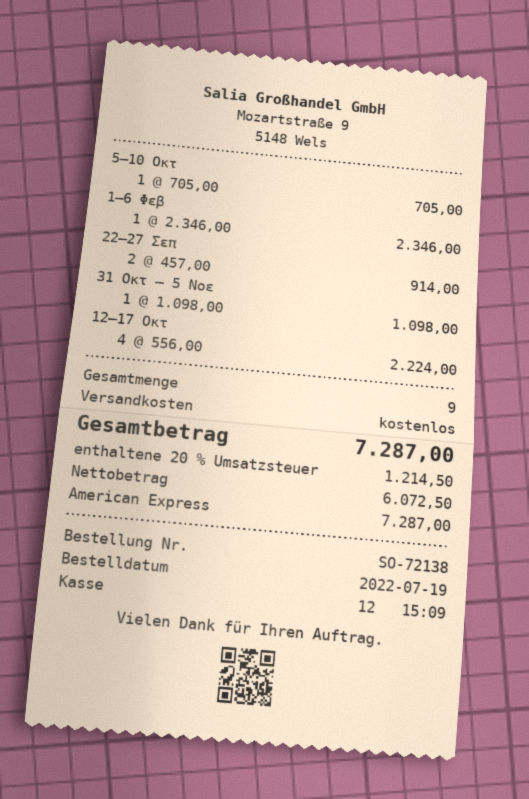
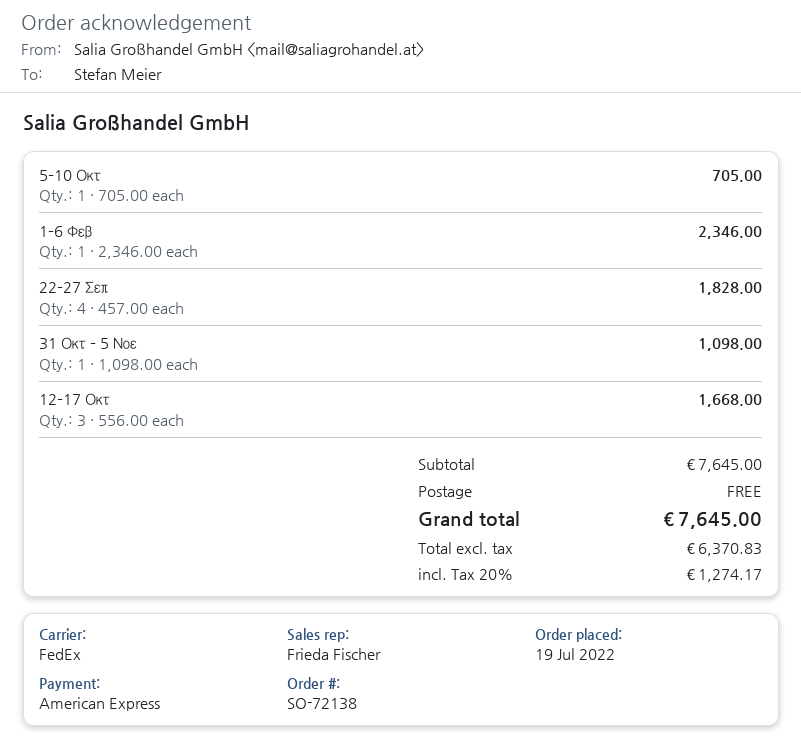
22–27 Σεπ: 2 x 457.00 = 914.00 -> 4 x 457.00 = 1828.00
12–17 Οκτ: 4 x 556.00 = 2224.00 -> 3 x 556.00 = 1668.00
net: 6072.50 -> 6370.83
tax: 20% = 1214.50 -> 20% = 1274.17
total: 7287.00 -> 7645.00

